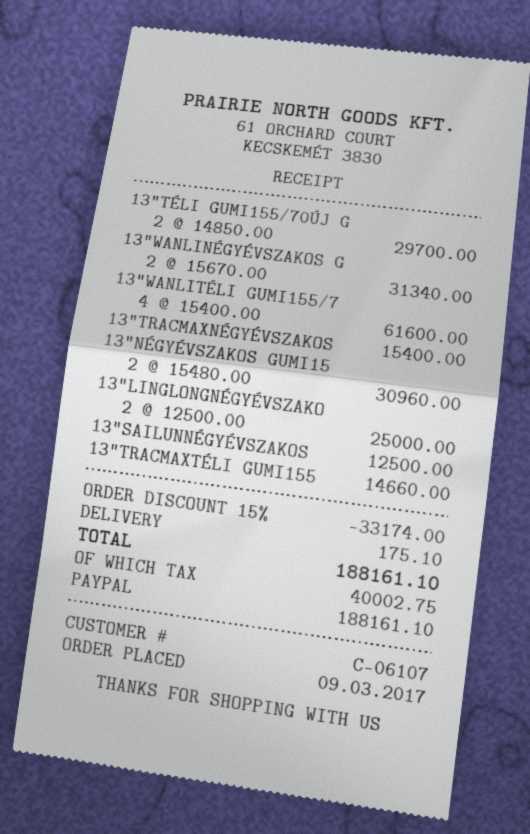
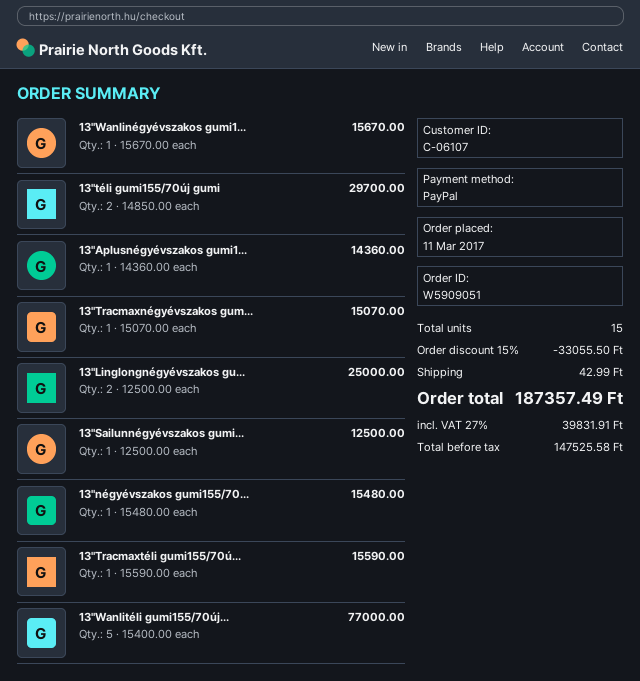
order date: 2017-03-09 -> 2017-03-11
13"WANLINÉGYÉVSZAKOS G: 2 x 15670.00 = 31340.00 -> 1 x 15670.00 = 15670.00
13"WANLITÉLI GUMI155/7: 4 x 15400.00 = 61600.00 -> 5 x 15400.00 = 77000.00
13"TRACMAXNÉGYÉVSZAKOS: 1 x 15400.00 = 15400.00 -> 1 x 15070.00 = 15070.00
13"NÉGYÉVSZAKOS GUMI15: 2 x 15480.00 = 30960.00 -> 1 x 15480.00 = 15480.00
13"TRACMAXTÉLI GUMI155: 1 x 14660.00 = 14660.00 -> 1 x 15590.00 = 15590.00
13"Aplusnégyévszakos gumi1...: none -> 1 x 14360.00 = 14360.00
discount: 15% = 33174.00 -> 15% = 33055.50
shipping: 175.10 -> 42.99
tax: 40002.75 -> 39831.91
total: 188161.10 -> 187357.49

